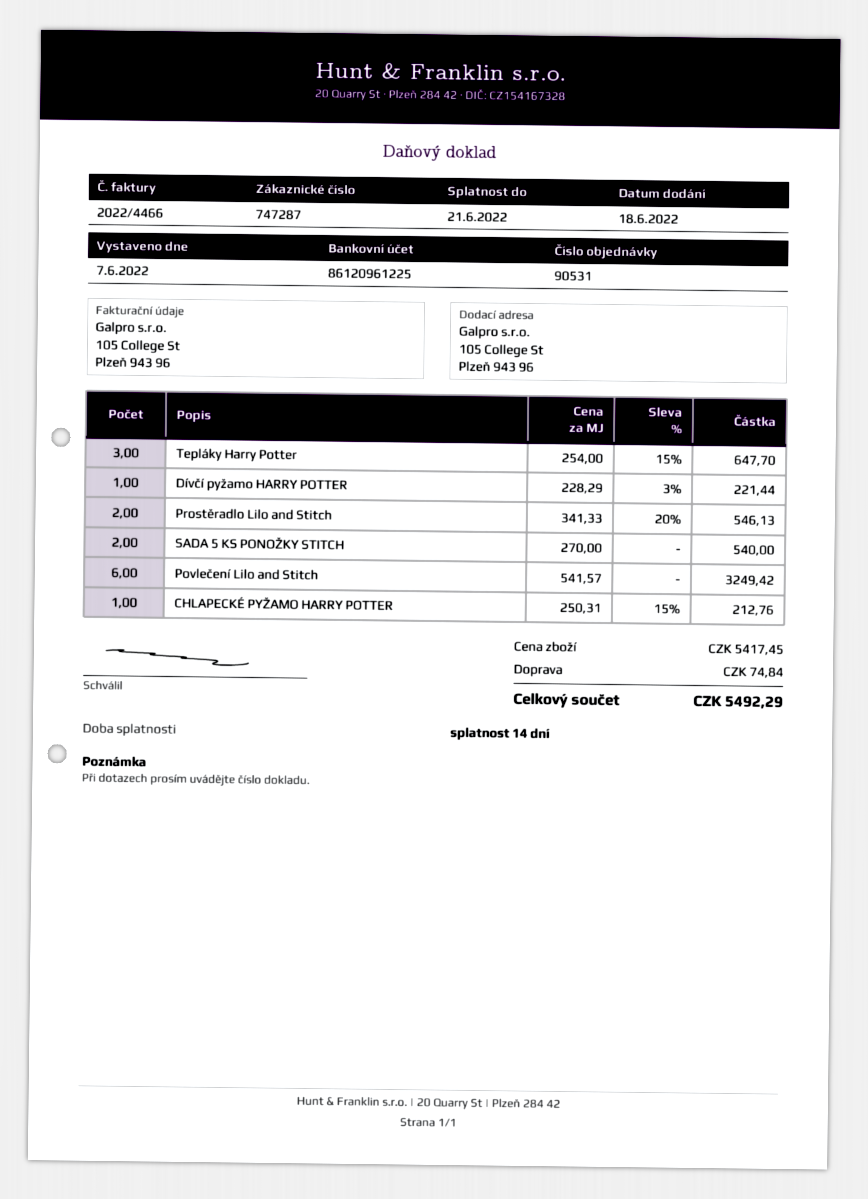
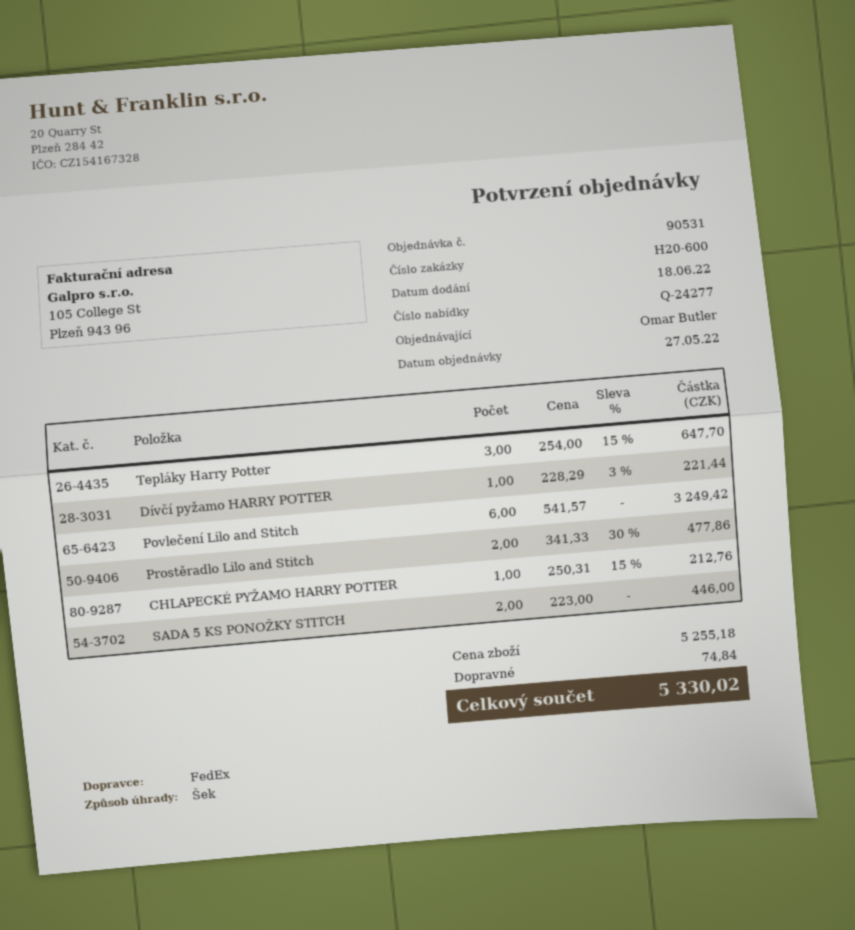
Prostěradlo Lilo and Stitch: 2 x 341.33 - 20% = 546.13 -> 2 x 341.33 - 30% = 477.86
SADA 5 KS PONOŽKY STITCH: 2 x 270.00 = 540.00 -> 2 x 223.00 = 446.00
subtotal: 5417.45 -> 5255.18
total: 5492.29 -> 5330.02

